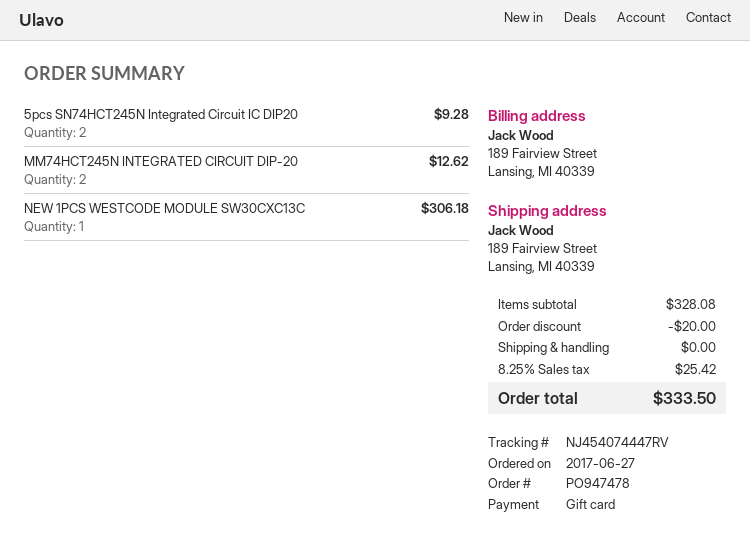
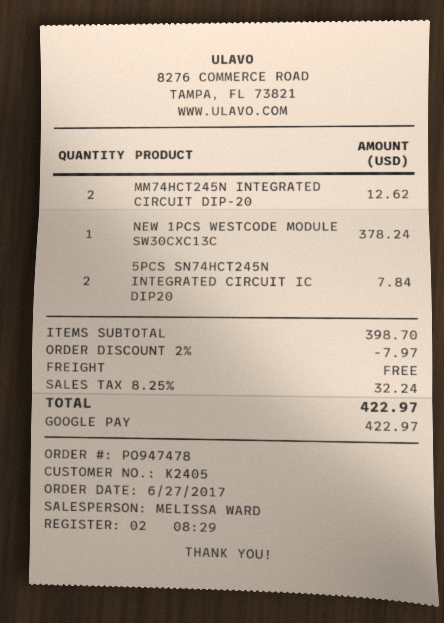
payment method: gift card -> Google Pay
5pcs SN74HCT245N Integrated Circuit IC DIP20: 2 for 9.28 -> 2 for 7.84
NEW 1PCS WESTCODE MODULE SW30CXC13C: 1 for 306.18 -> 1 for 378.24
subtotal: 328.08 -> 398.70
discount: 20.00 -> 7.97
tax: 8.25% = 25.42 -> 8.25% = 32.24
total: 333.50 -> 422.97

